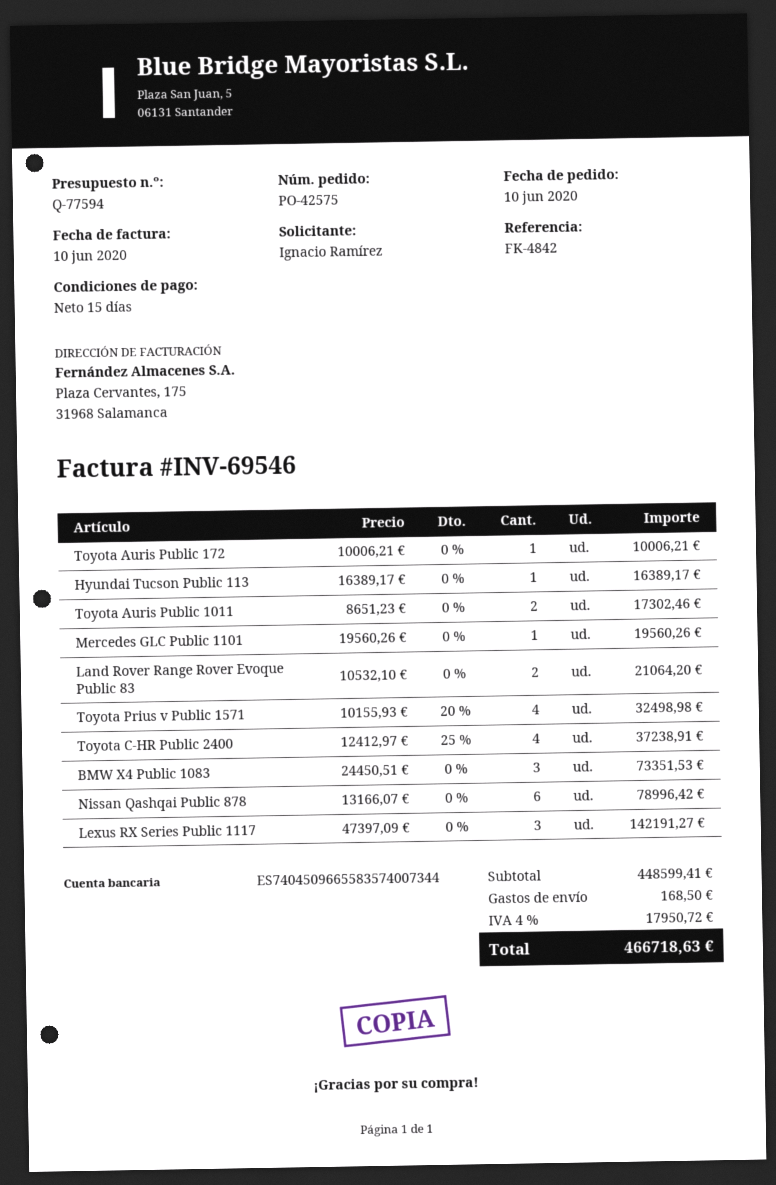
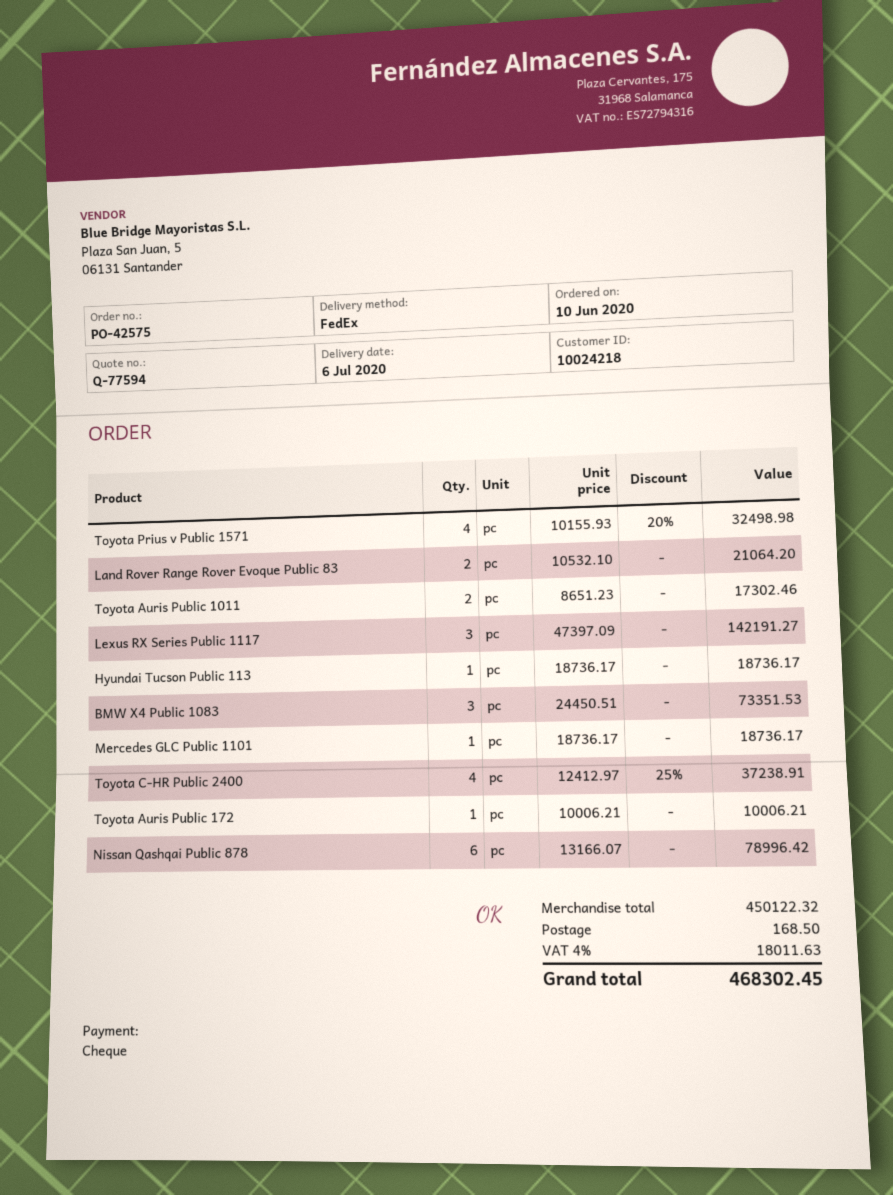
Hyundai Tucson Public 113: 1 x 16389.17 = 16389.17 -> 1 x 18736.17 = 18736.17
Mercedes GLC Public 1101: 1 x 19560.26 = 19560.26 -> 1 x 18736.17 = 18736.17
subtotal: 448599.41 -> 450122.32
tax: 4% = 17950.72 -> 4% = 18011.63
total: 466718.63 -> 468302.45

